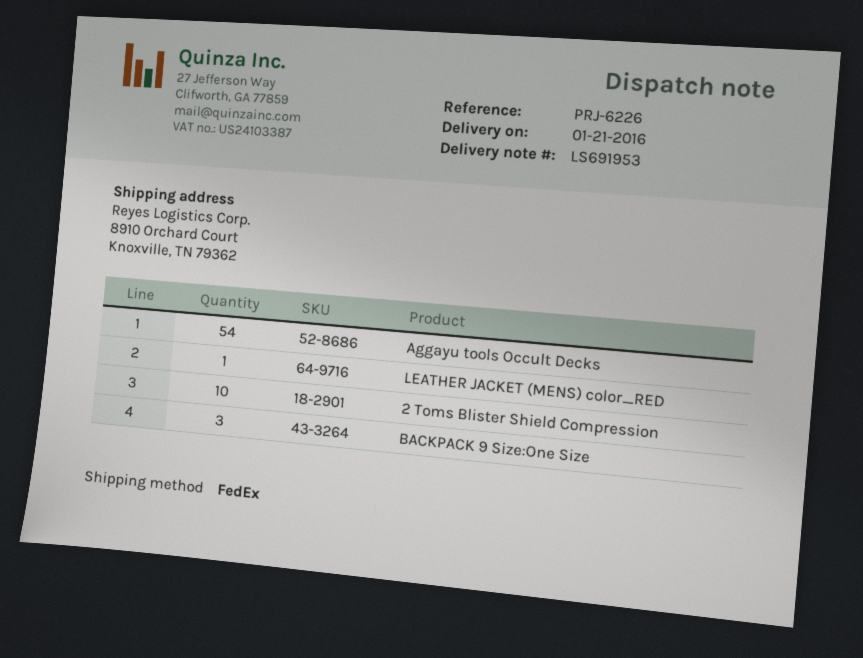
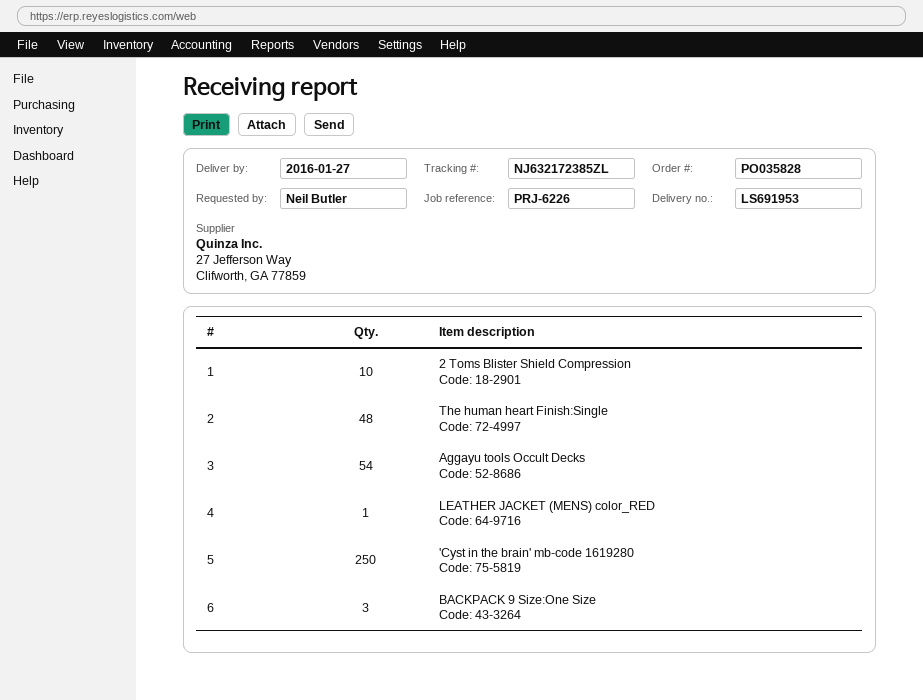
delivery date: 2016-01-21 -> 2016-01-27
The human heart Finish:Single: none -> 48
'Cyst in the brain' mb-code 1619280: none -> 250

